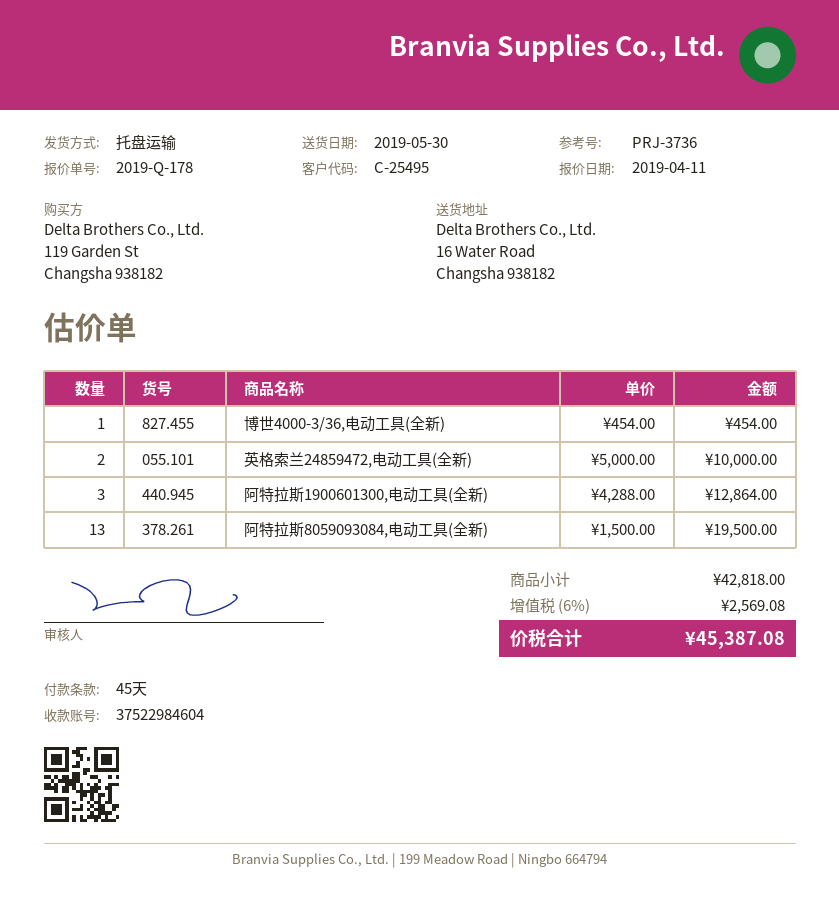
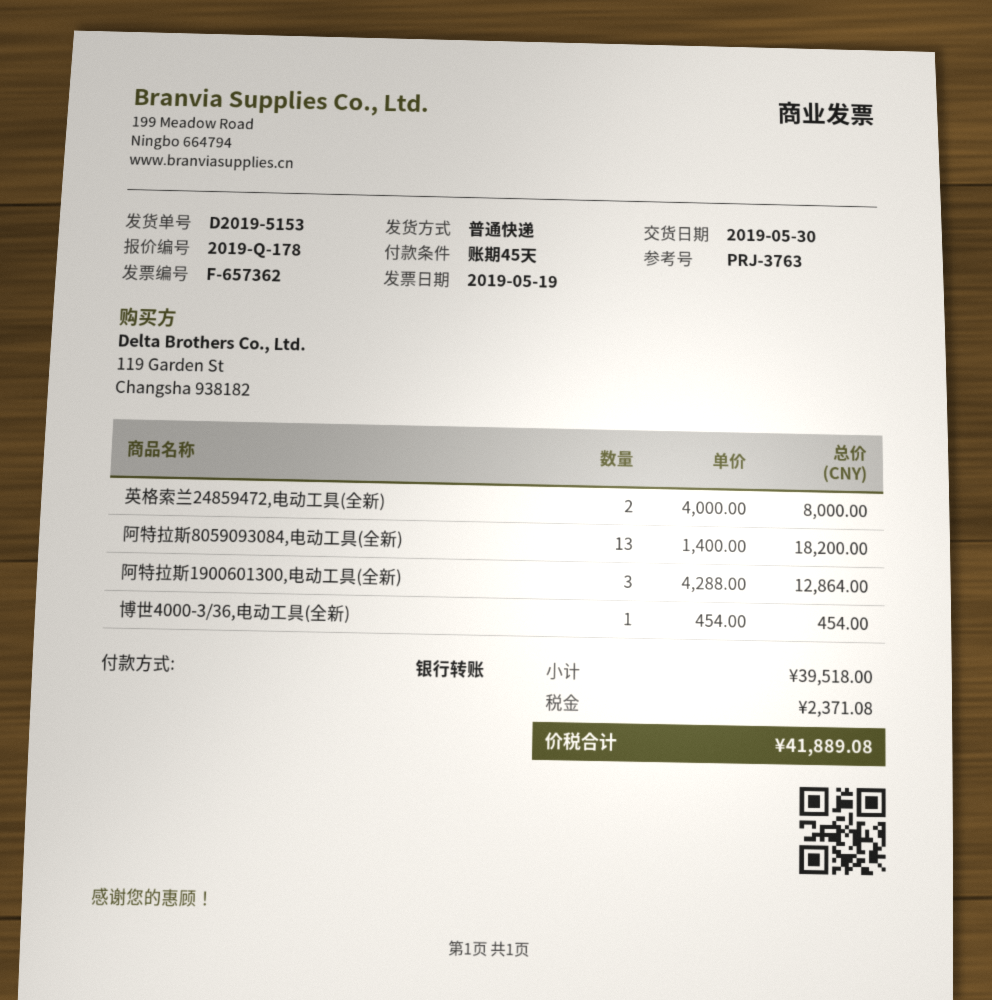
reference: PRJ-3736 -> PRJ-3763
shipping method: pallet freight -> standard
英格索兰24859472,电动工具(全新): 2 x 5000.00 = 10000.00 -> 2 x 4000.00 = 8000.00
阿特拉斯8059093084,电动工具(全新): 13 x 1500.00 = 19500.00 -> 13 x 1400.00 = 18200.00
subtotal: 42818.00 -> 39518.00
tax: 2569.08 -> 2371.08
total: 45387.08 -> 41889.08

